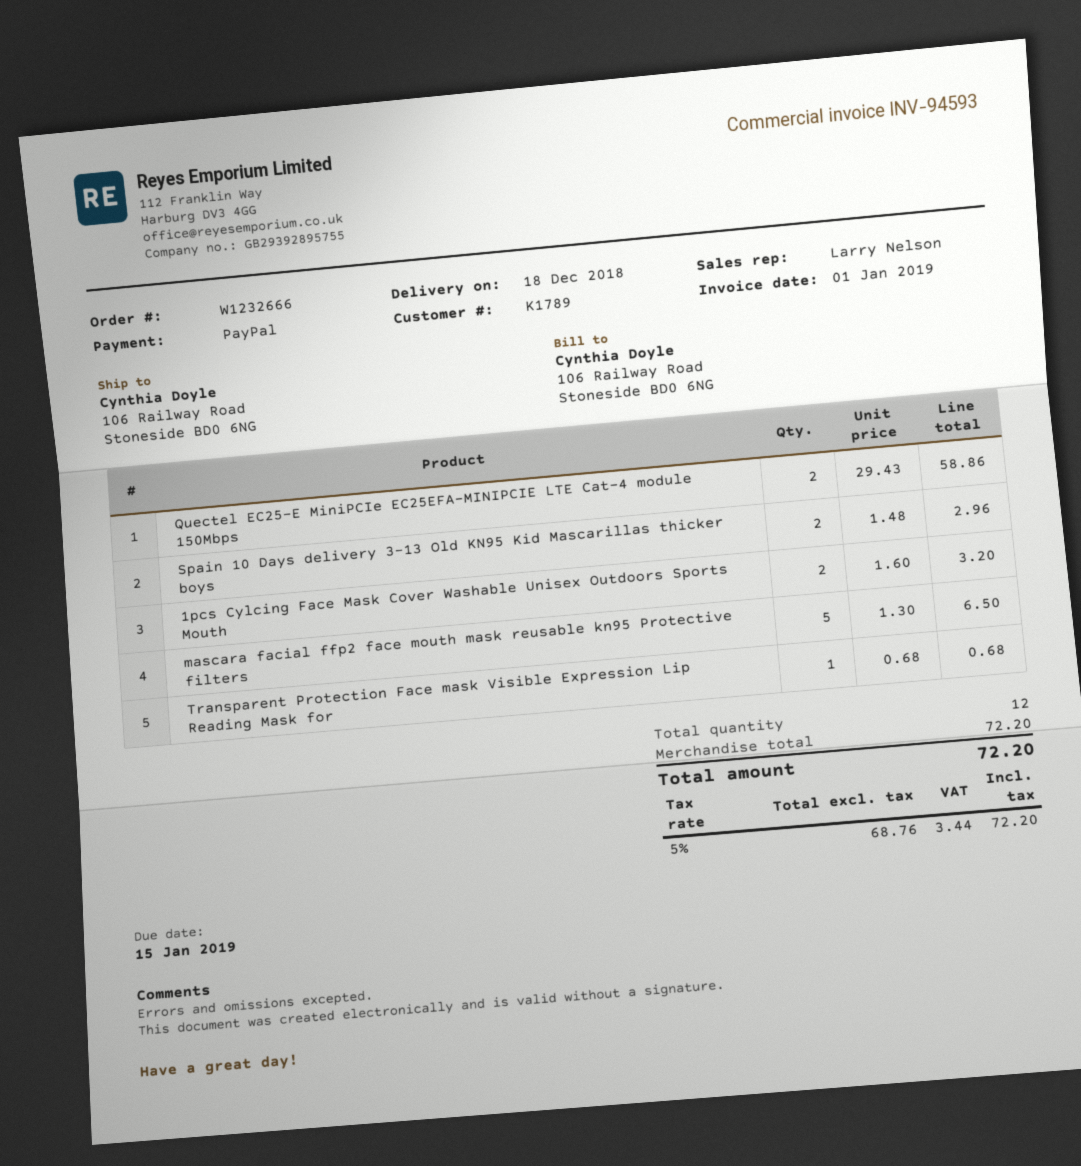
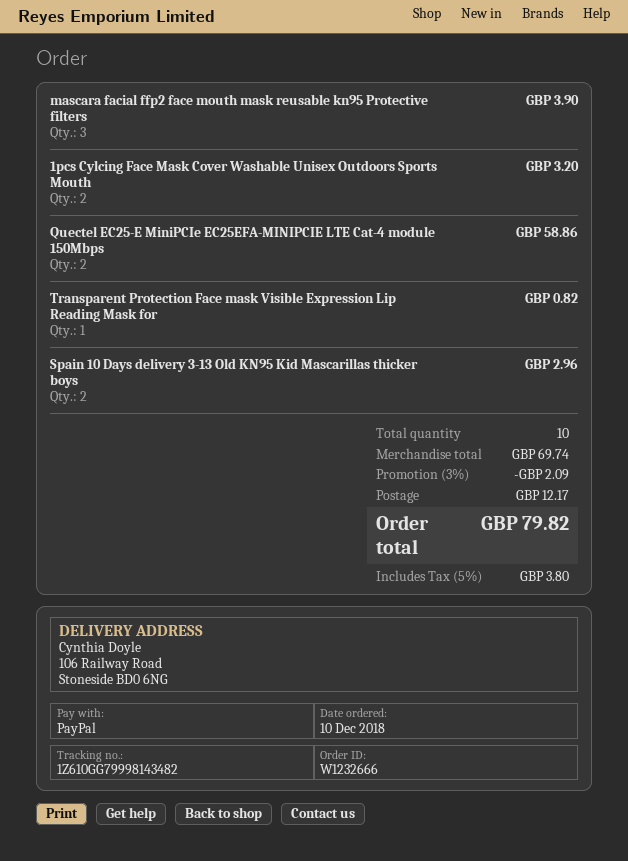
mascara facial ffp2 face mouth mask reusable kn95 Protective filters: 5 for 6.50 -> 3 for 3.90
Transparent Protection Face mask Visible Expression Lip Reading Mask for: 1 for 0.68 -> 1 for 0.82
total quantity: 12 -> 10
subtotal: 72.20 -> 69.74
discount: none -> 3% = 2.09
shipping: none -> 12.17
tax: 5% = 3.44 -> 5% = 3.80
total: 72.20 -> 79.82

